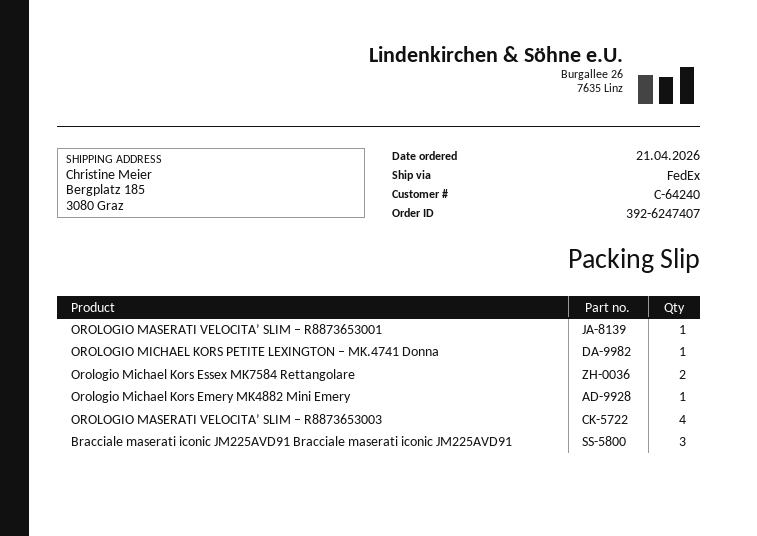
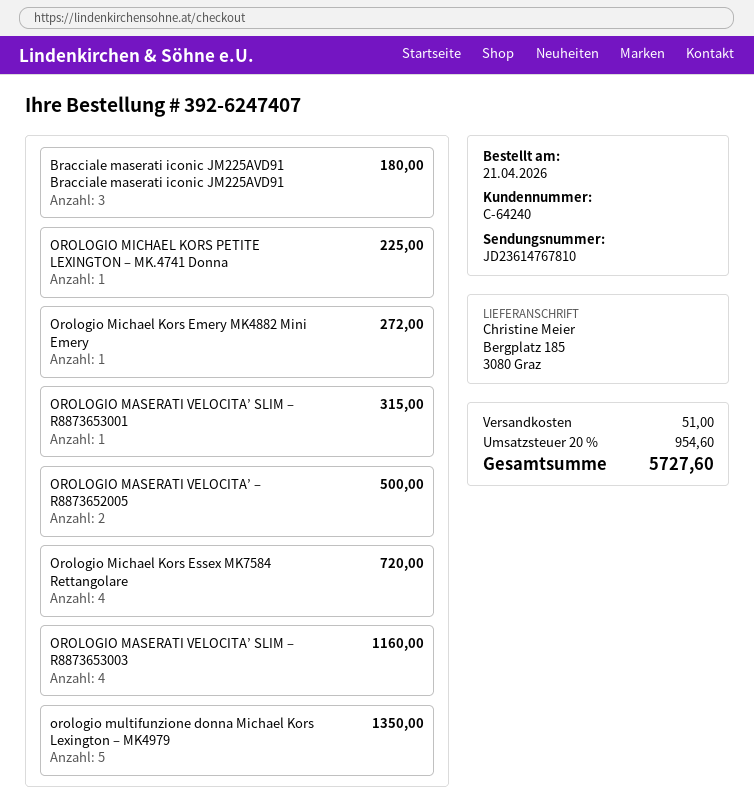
Orologio Michael Kors Essex MK7584 Rettangolare: 2 -> 4
OROLOGIO MASERATI VELOCITA’ – R8873652005: none -> 2
orologio multifunzione donna Michael Kors Lexington – MK4979: none -> 5

